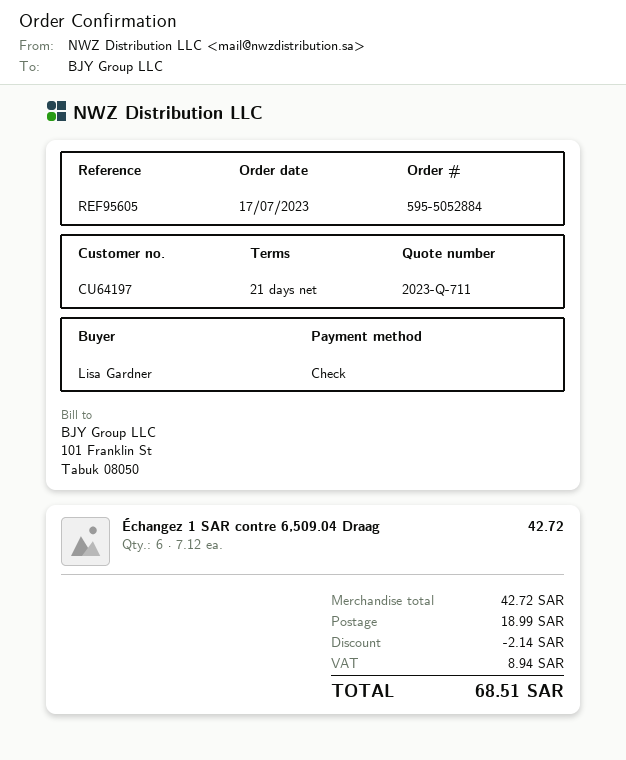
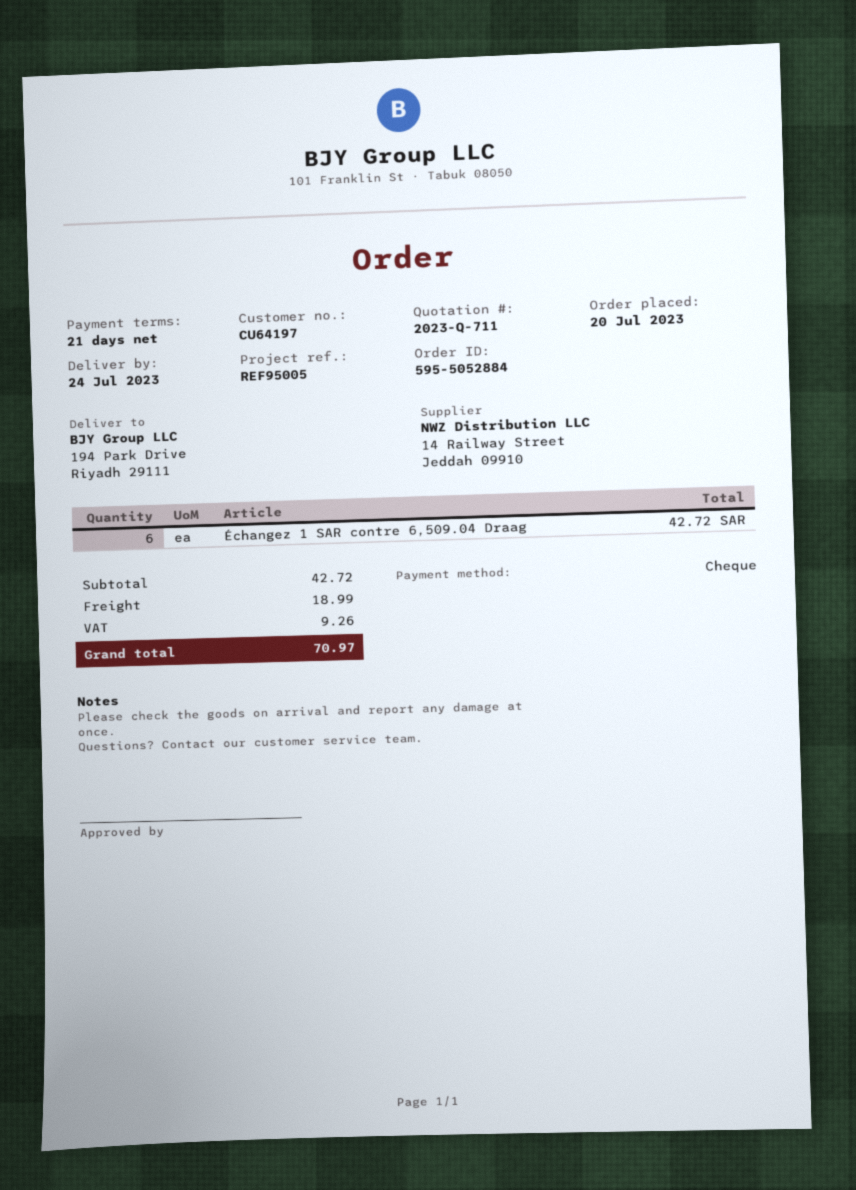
order date: 2023-07-17 -> 2023-07-20
reference: REF95605 -> REF95005
discount: 2.14 -> none
tax: 8.94 -> 9.26
total: 68.51 -> 70.97

